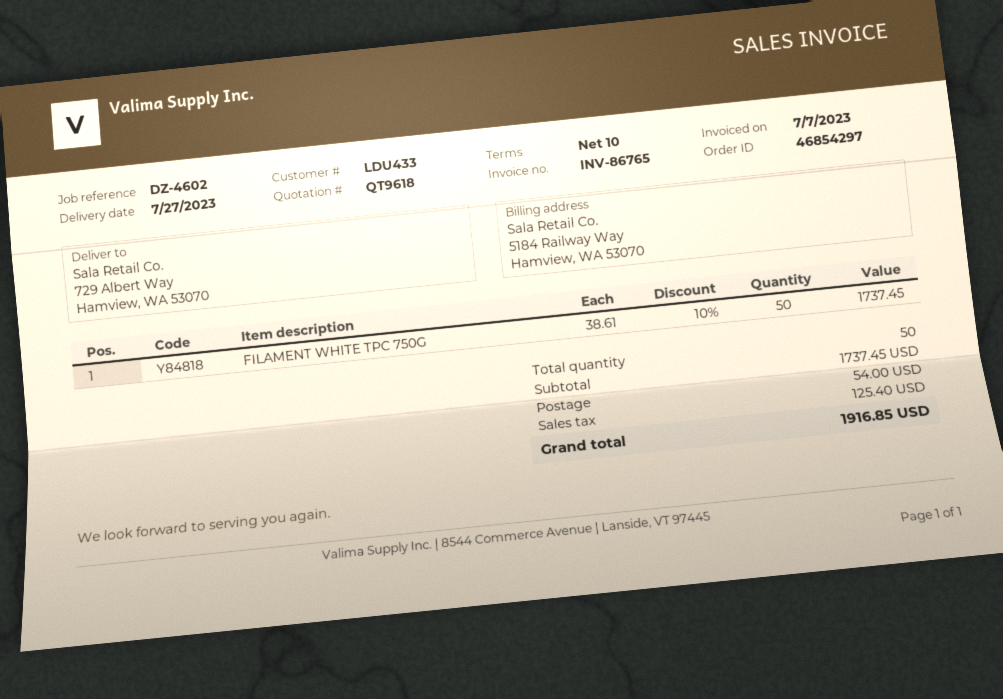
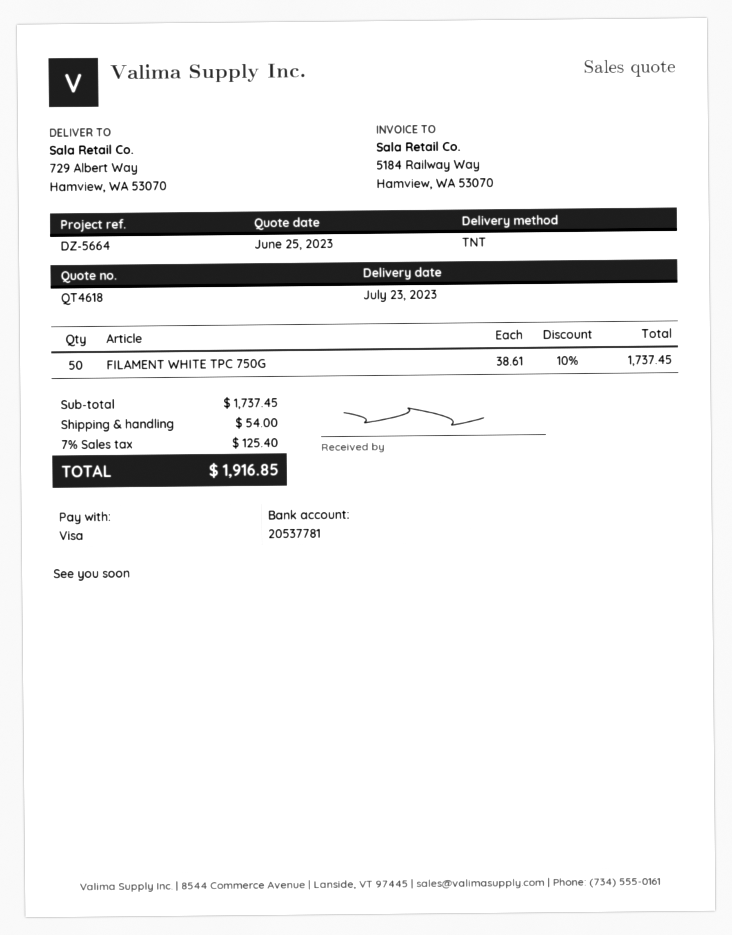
quote number: QT9618 -> QT4618
delivery date: 2023-07-27 -> 2023-07-23
reference: DZ-4602 -> DZ-5664

